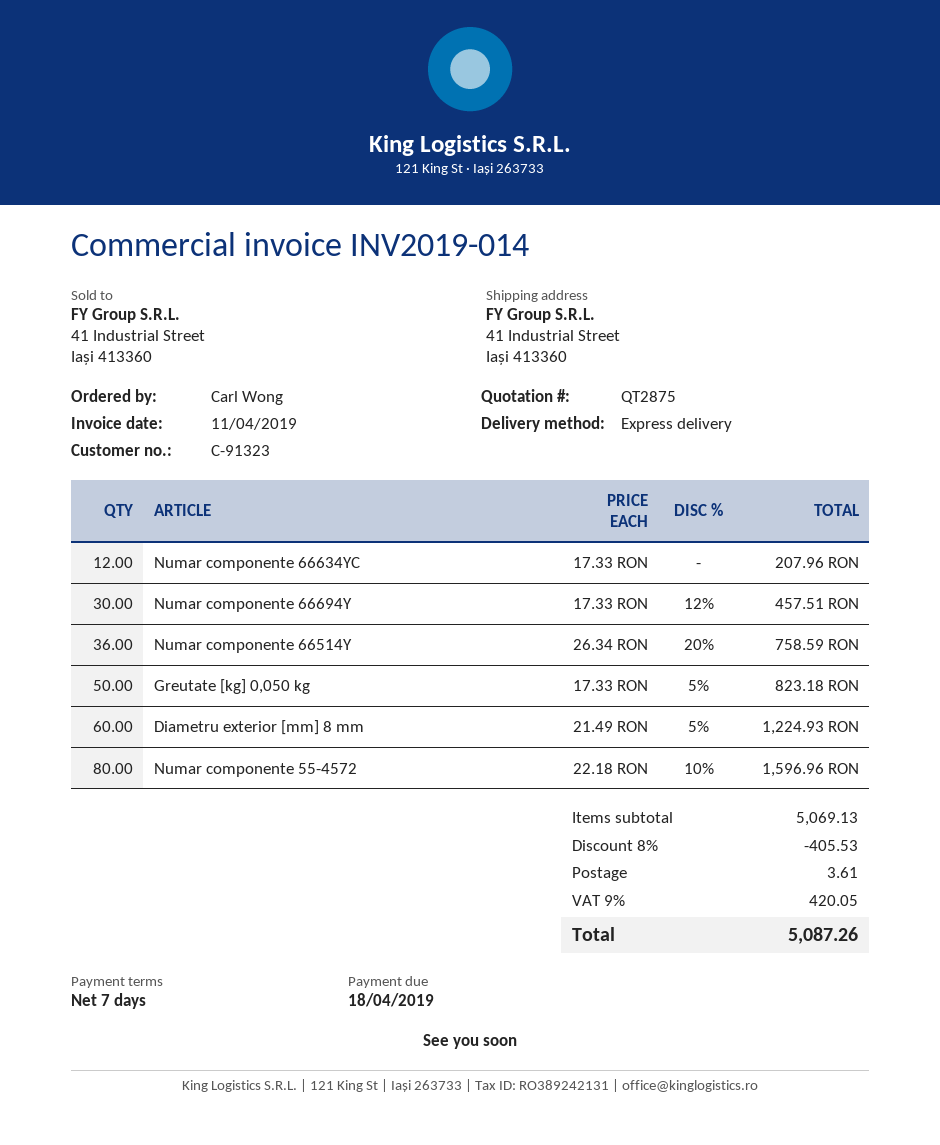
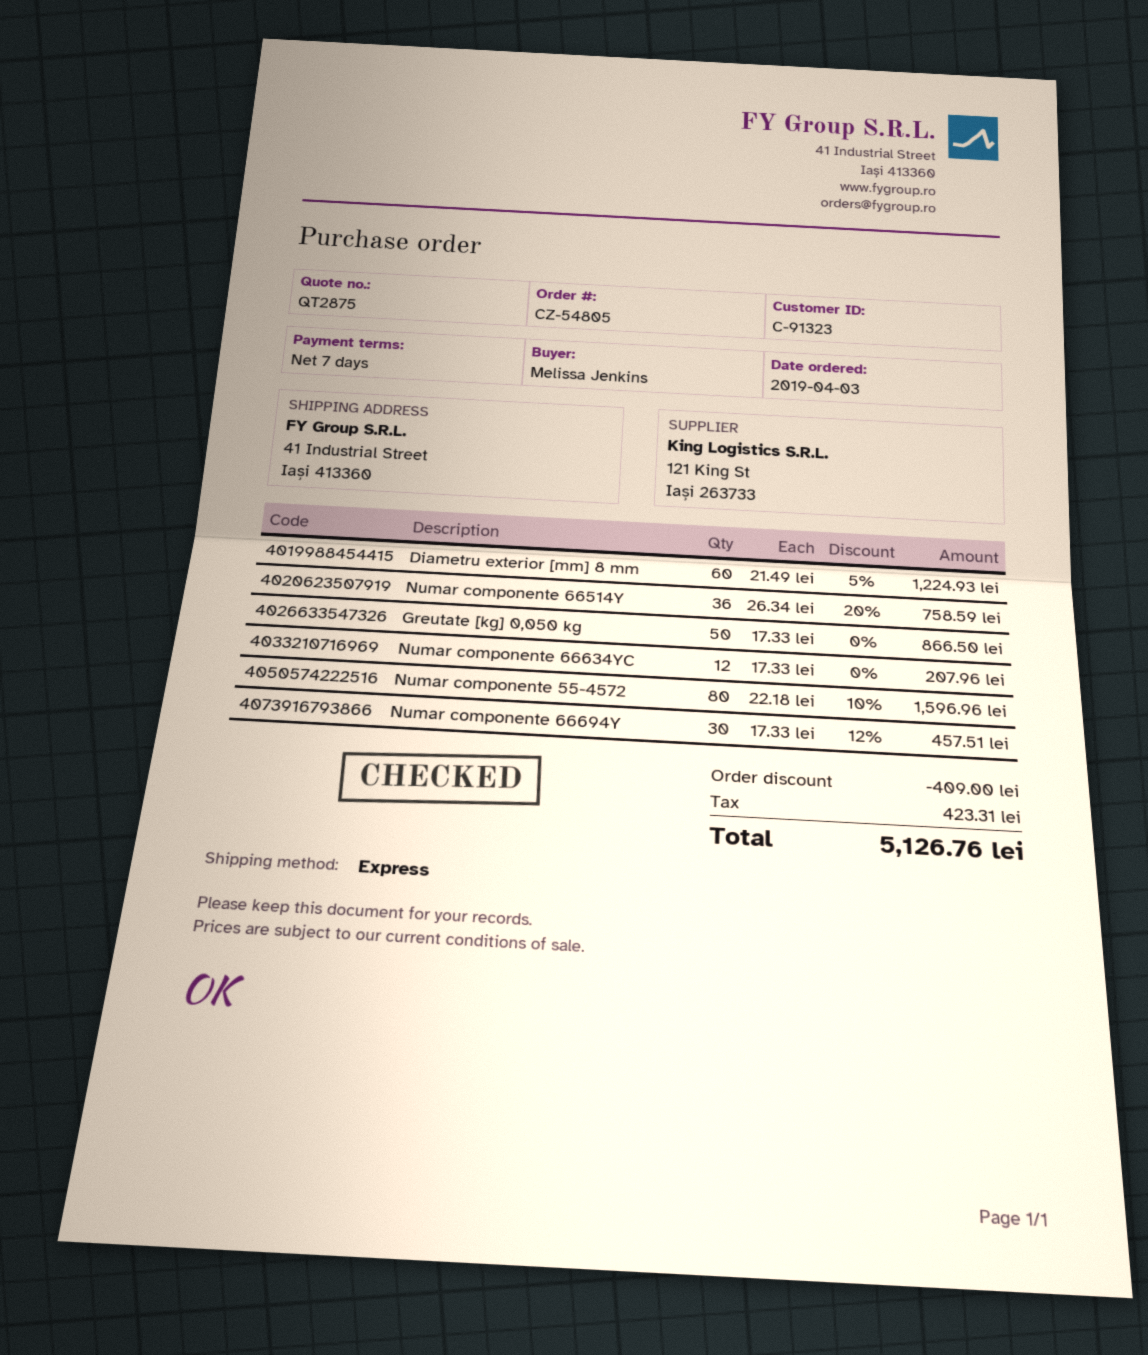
ordered by: Carl Wong -> Melissa Jenkins
Greutate [kg] 0,050 kg: 50 x 17.33 - 5% = 823.18 -> 50 x 17.33 = 866.50
discount: 405.53 -> 409.00
shipping: 3.61 -> none
tax: 420.05 -> 423.31
total: 5087.26 -> 5126.76

